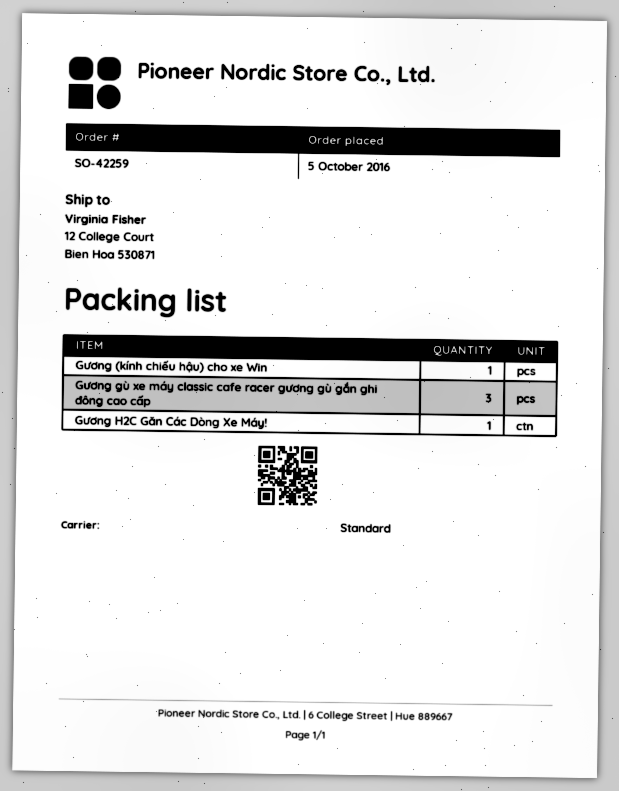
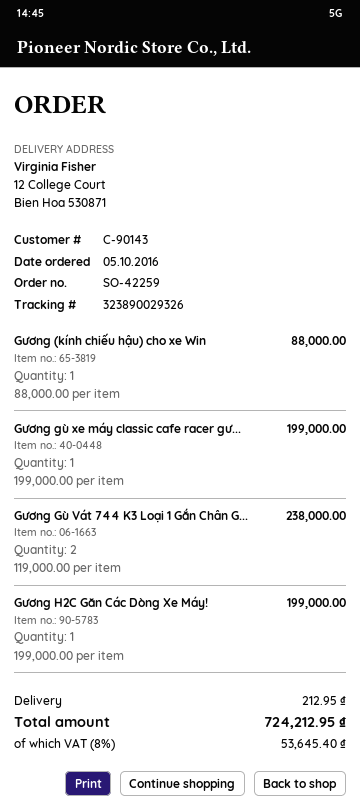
Gương gù xe máy classic cafe racer gương gù gắn ghi đông cao cấp: 3 -> 1
Gương Gù Vát 744 K3 Loại 1 Gắn Chân G...: none -> 2

